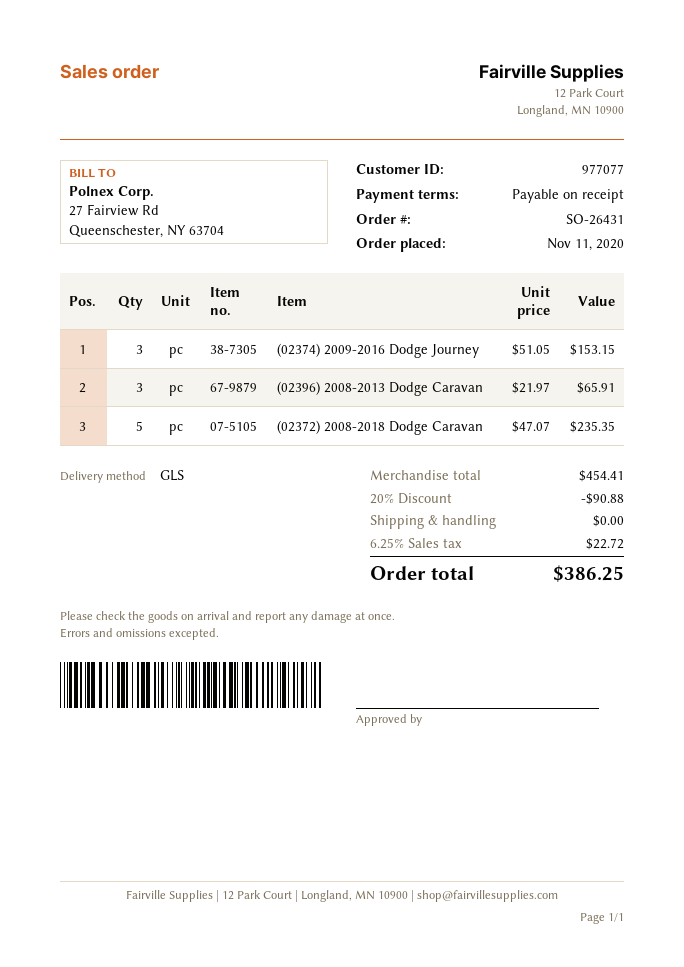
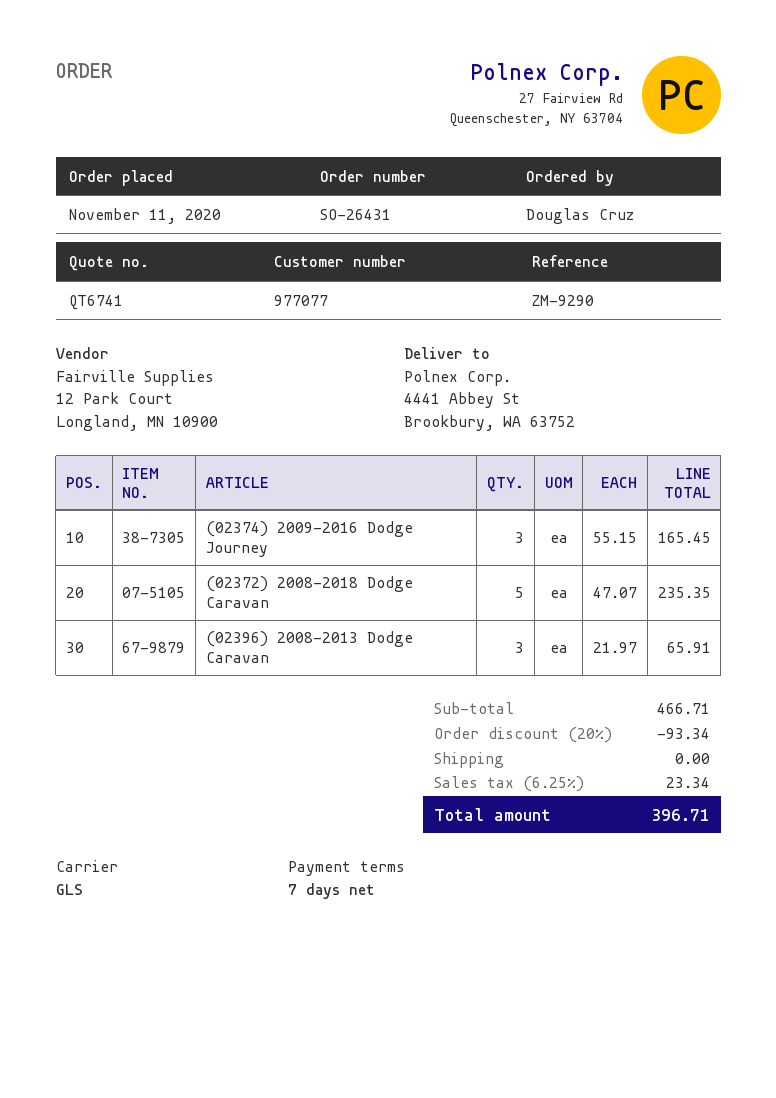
payment terms: on receipt -> 7 days
(02374) 2009-2016 Dodge Journey: 3 x 51.05 = 153.15 -> 3 x 55.15 = 165.45
subtotal: 454.41 -> 466.71
discount: 20% = 90.88 -> 20% = 93.34
tax: 6.25% = 22.72 -> 6.25% = 23.34
total: 386.25 -> 396.71

